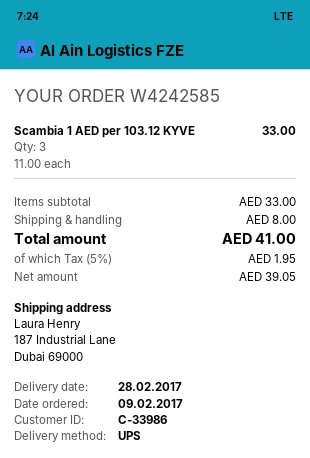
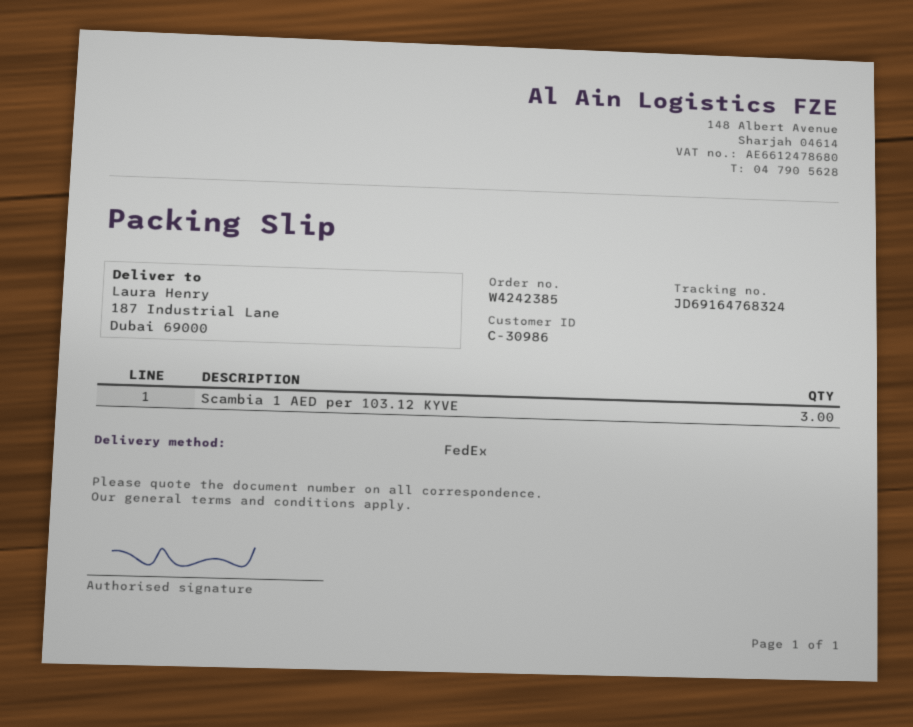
order number: W4242585 -> W4242385
customer number: C-33986 -> C-30986
shipping method: UPS -> FedEx

